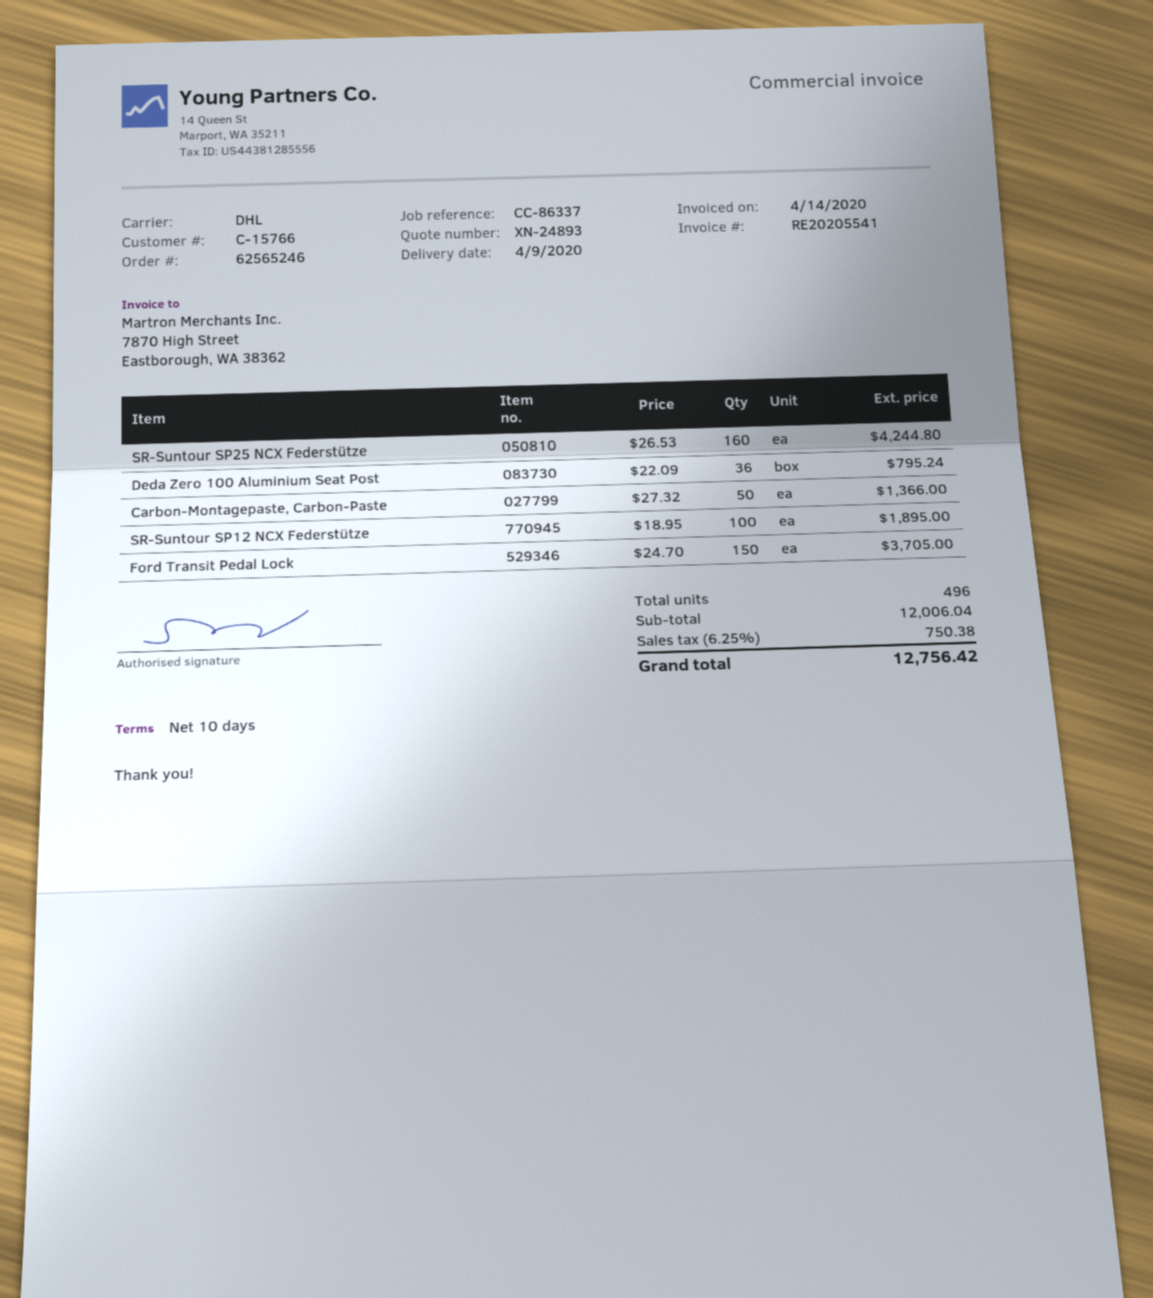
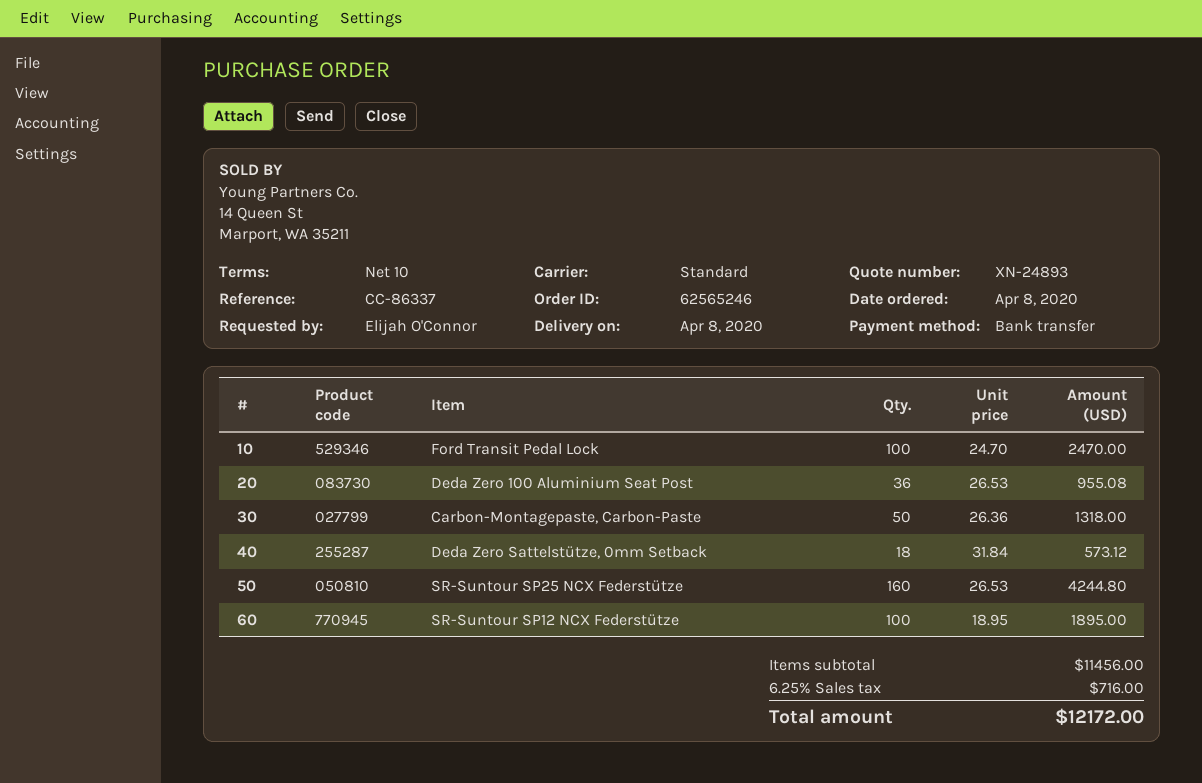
delivery date: 2020-04-09 -> 2020-04-08
shipping method: DHL -> standard
Deda Zero 100 Aluminium Seat Post: 36 x 22.09 = 795.24 -> 36 x 26.53 = 955.08
Carbon-Montagepaste, Carbon-Paste: 50 x 27.32 = 1366.00 -> 50 x 26.36 = 1318.00
Ford Transit Pedal Lock: 150 x 24.70 = 3705.00 -> 100 x 24.70 = 2470.00
Deda Zero Sattelstütze, 0mm Setback: none -> 18 x 31.84 = 573.12
subtotal: 12006.04 -> 11456.00
tax: 6.25% = 750.38 -> 6.25% = 716.00
total: 12756.42 -> 12172.00

